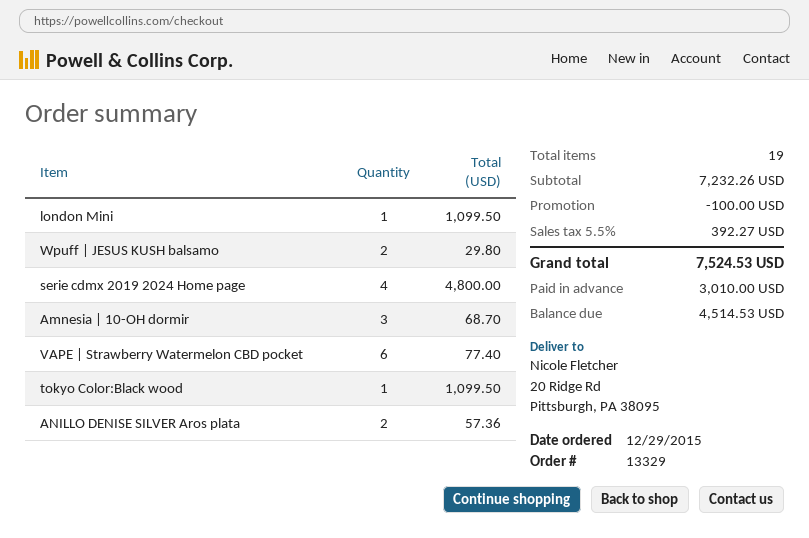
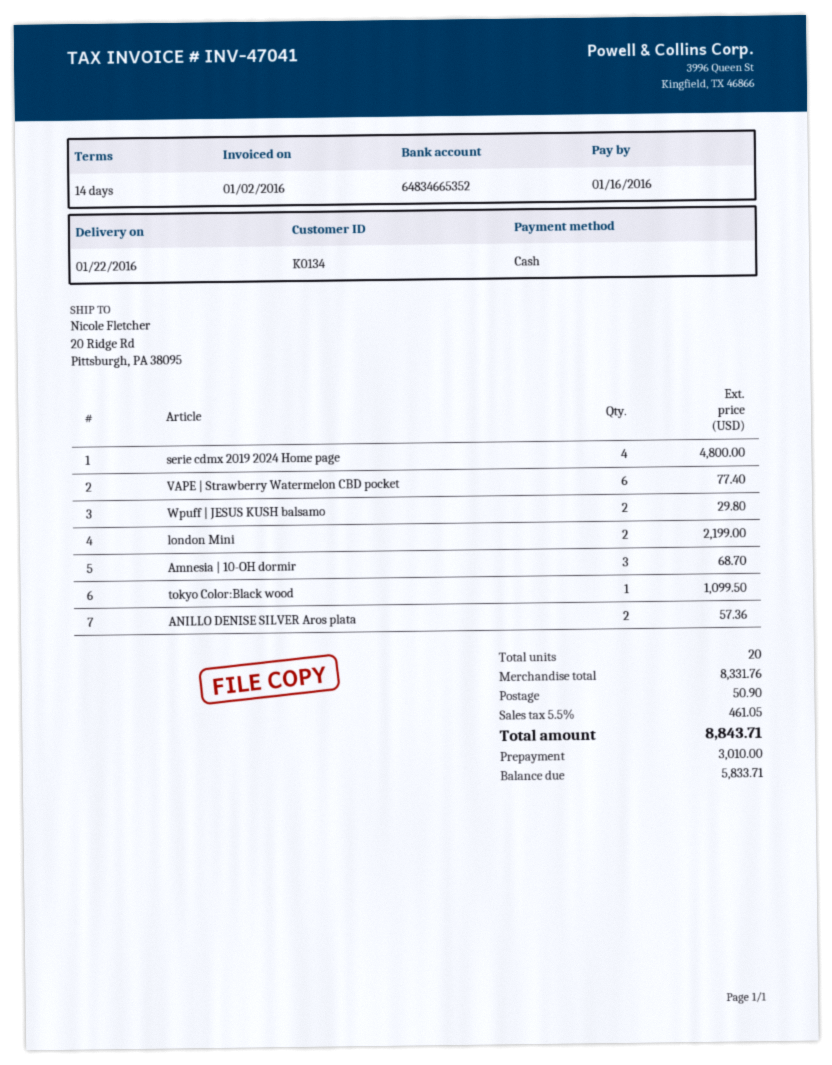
london Mini: 1 for 1099.50 -> 2 for 2199.00
total quantity: 19 -> 20
subtotal: 7232.26 -> 8331.76
discount: 100.00 -> none
shipping: none -> 50.90
tax: 5.5% = 392.27 -> 5.5% = 461.05
total: 7524.53 -> 8843.71
balance: 4514.53 -> 5833.71

